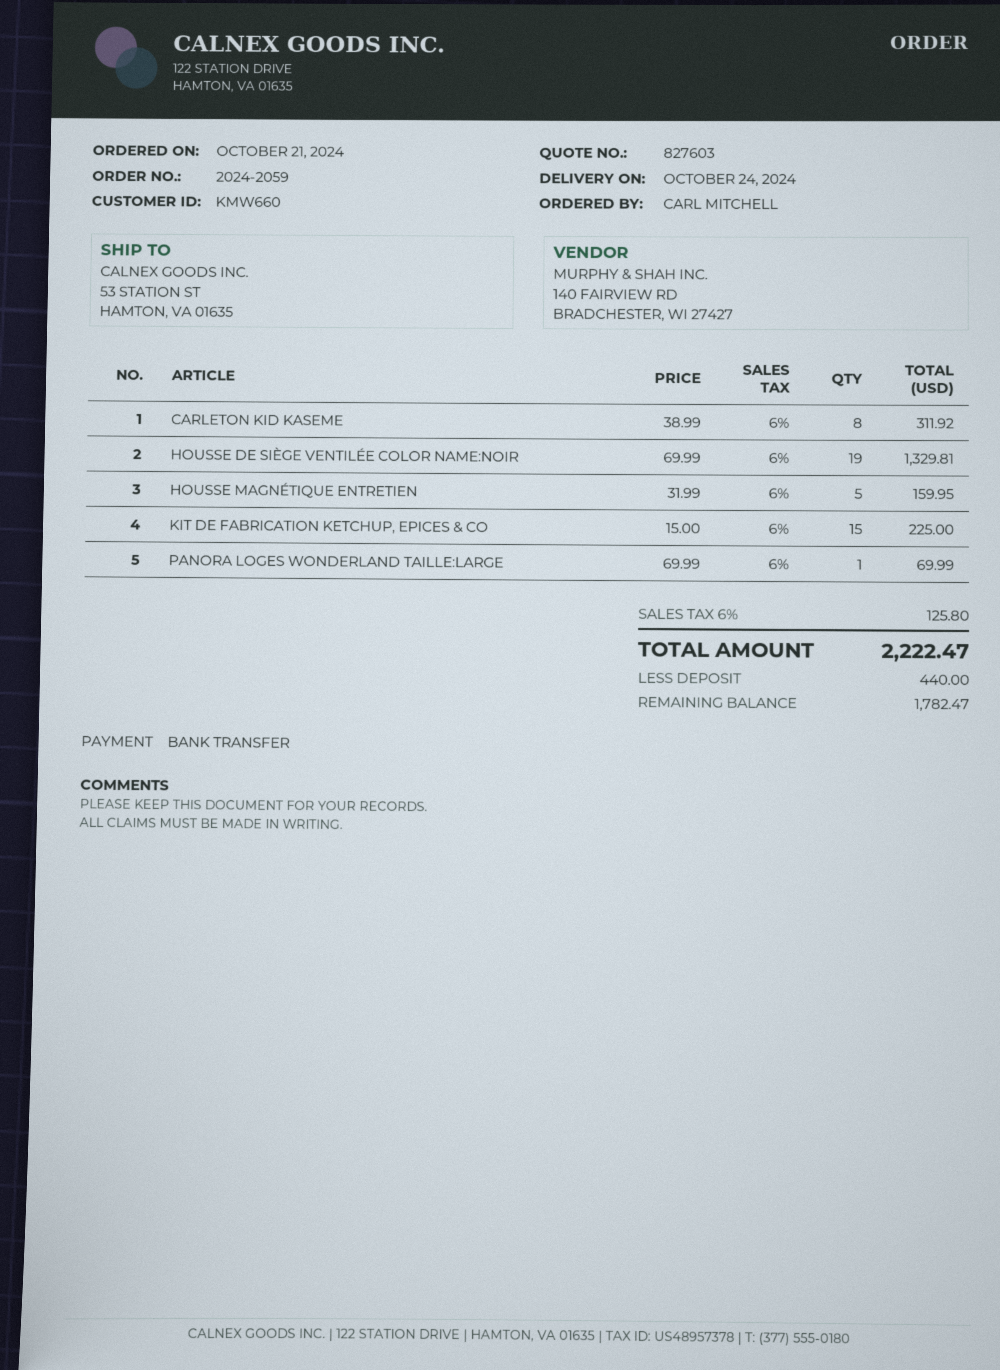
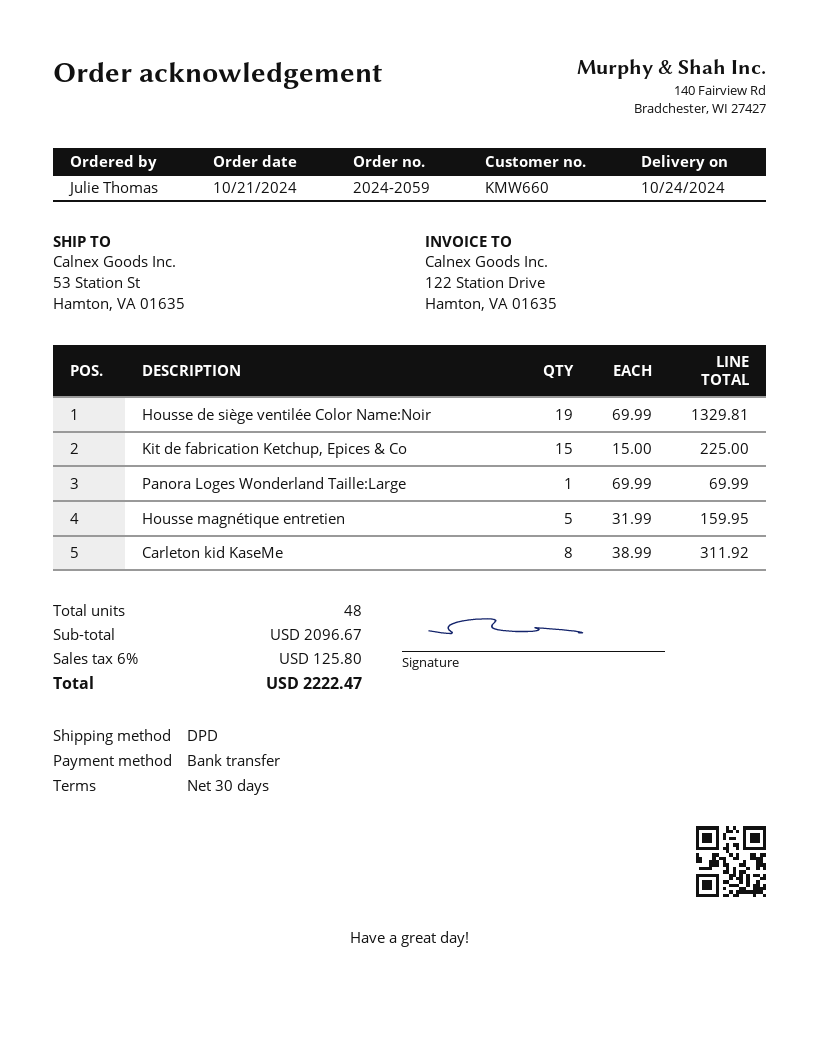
ordered by: CARL MITCHELL -> Julie Thomas

